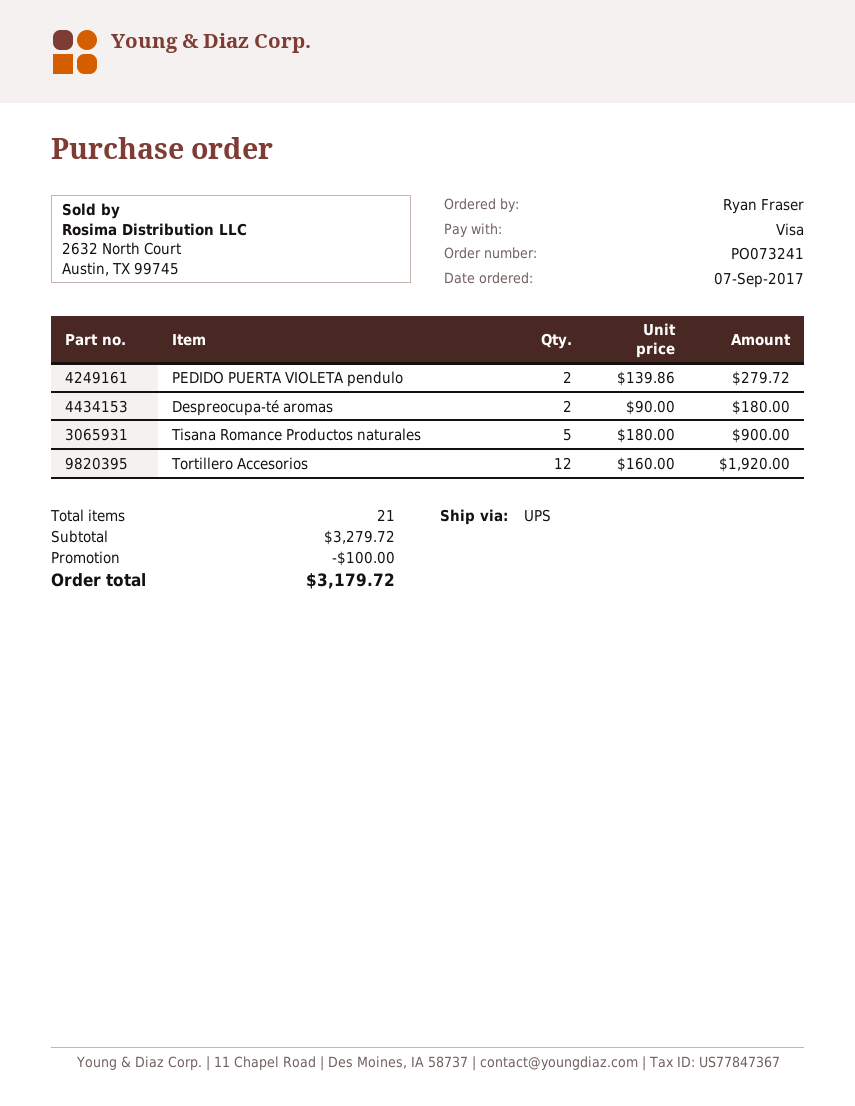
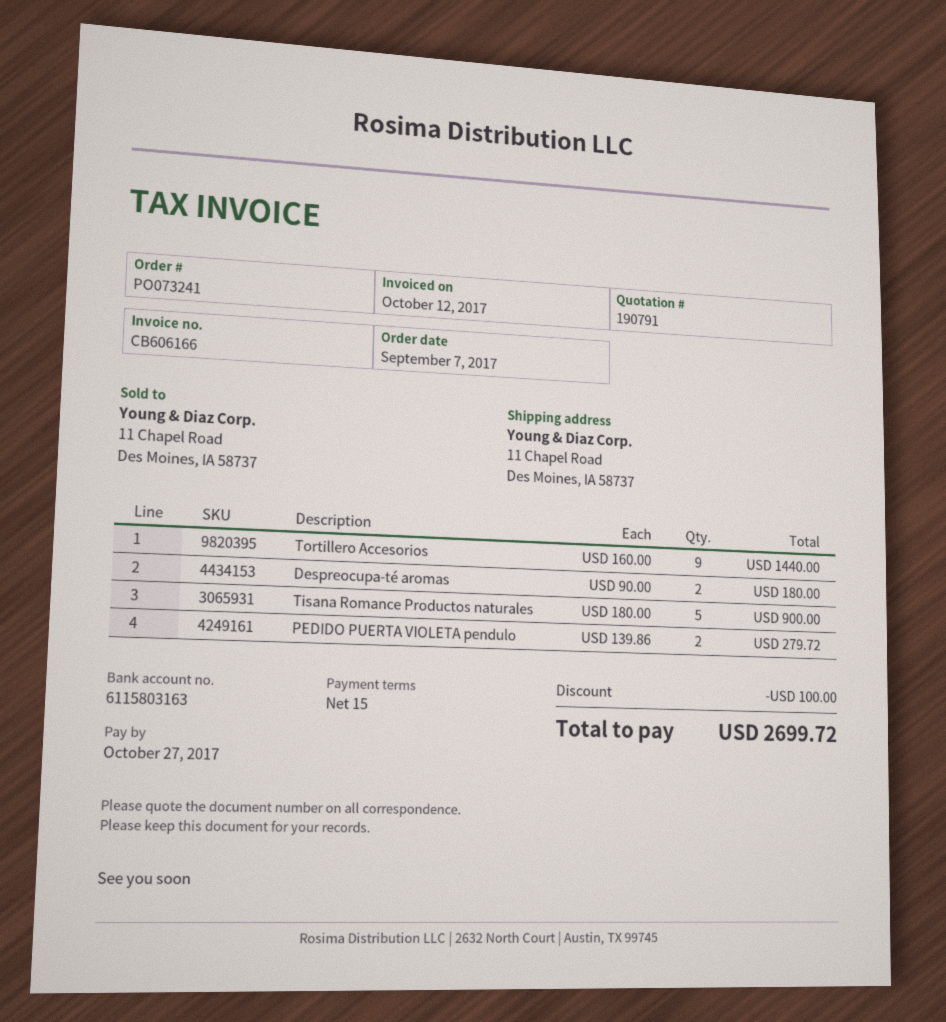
Tortillero Accesorios: 12 x 160.00 = 1920.00 -> 9 x 160.00 = 1440.00
total: 3179.72 -> 2699.72

